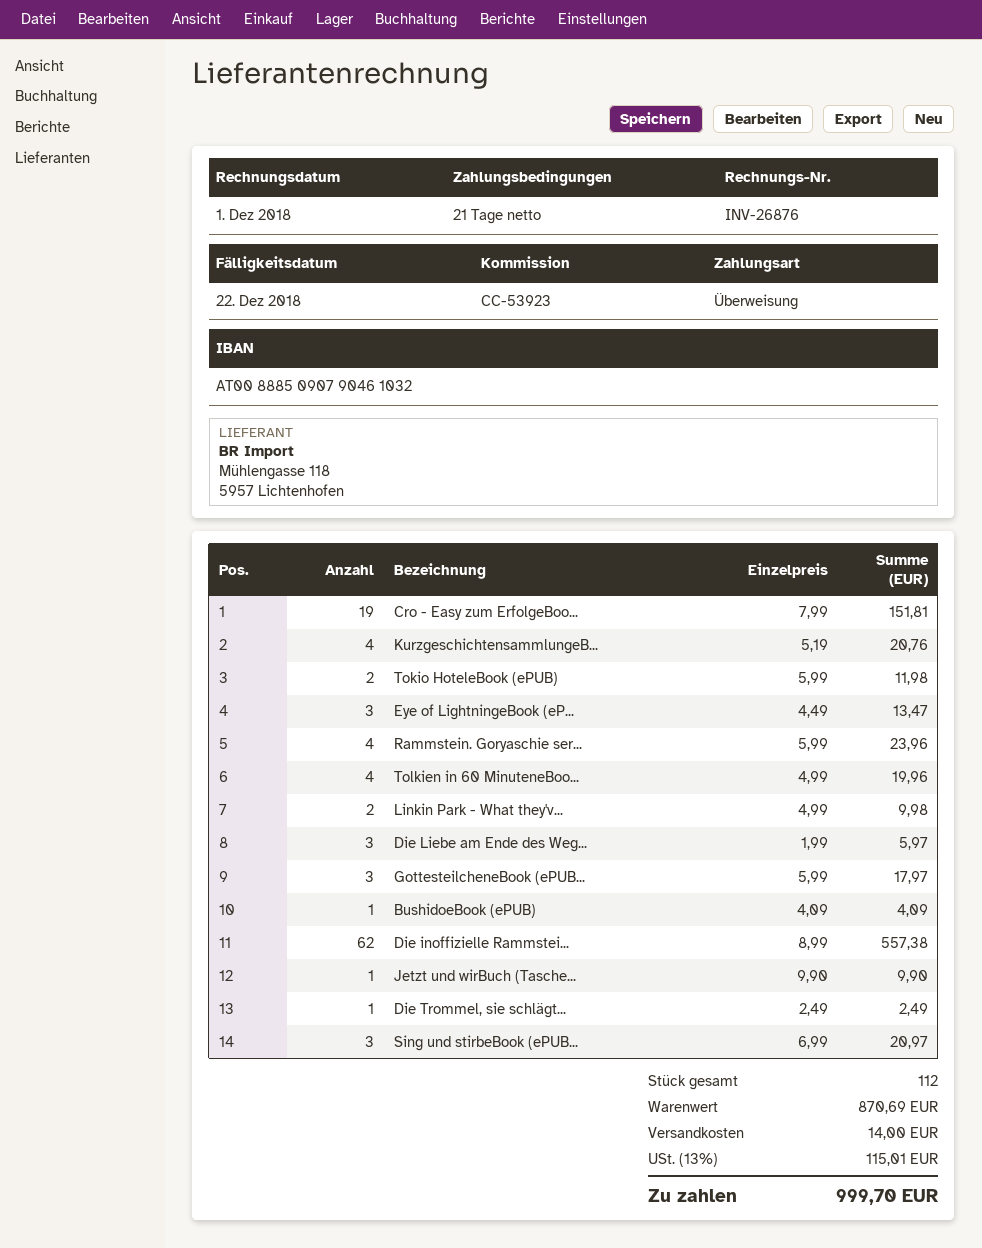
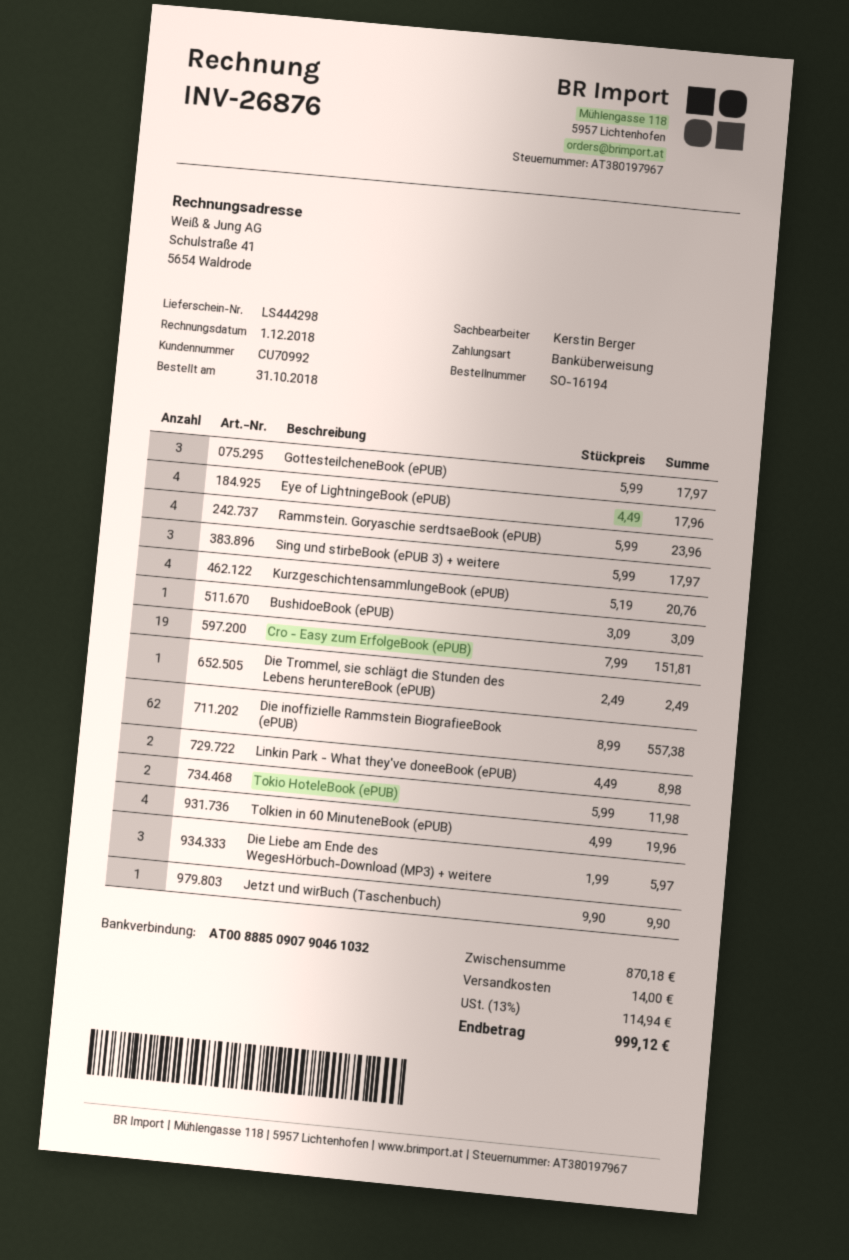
Eye of LightningeBook (eP...: 3 x 4.49 = 13.47 -> 4 x 4.49 = 17.96
Linkin Park - What they'v...: 2 x 4.99 = 9.98 -> 2 x 4.49 = 8.98
BushidoeBook (ePUB): 1 x 4.09 = 4.09 -> 1 x 3.09 = 3.09
Sing und stirbeBook (ePUB...: 3 x 6.99 = 20.97 -> 3 x 5.99 = 17.97
subtotal: 870.69 -> 870.18
tax: 13% = 115.01 -> 13% = 114.94
total: 999.70 -> 999.12

